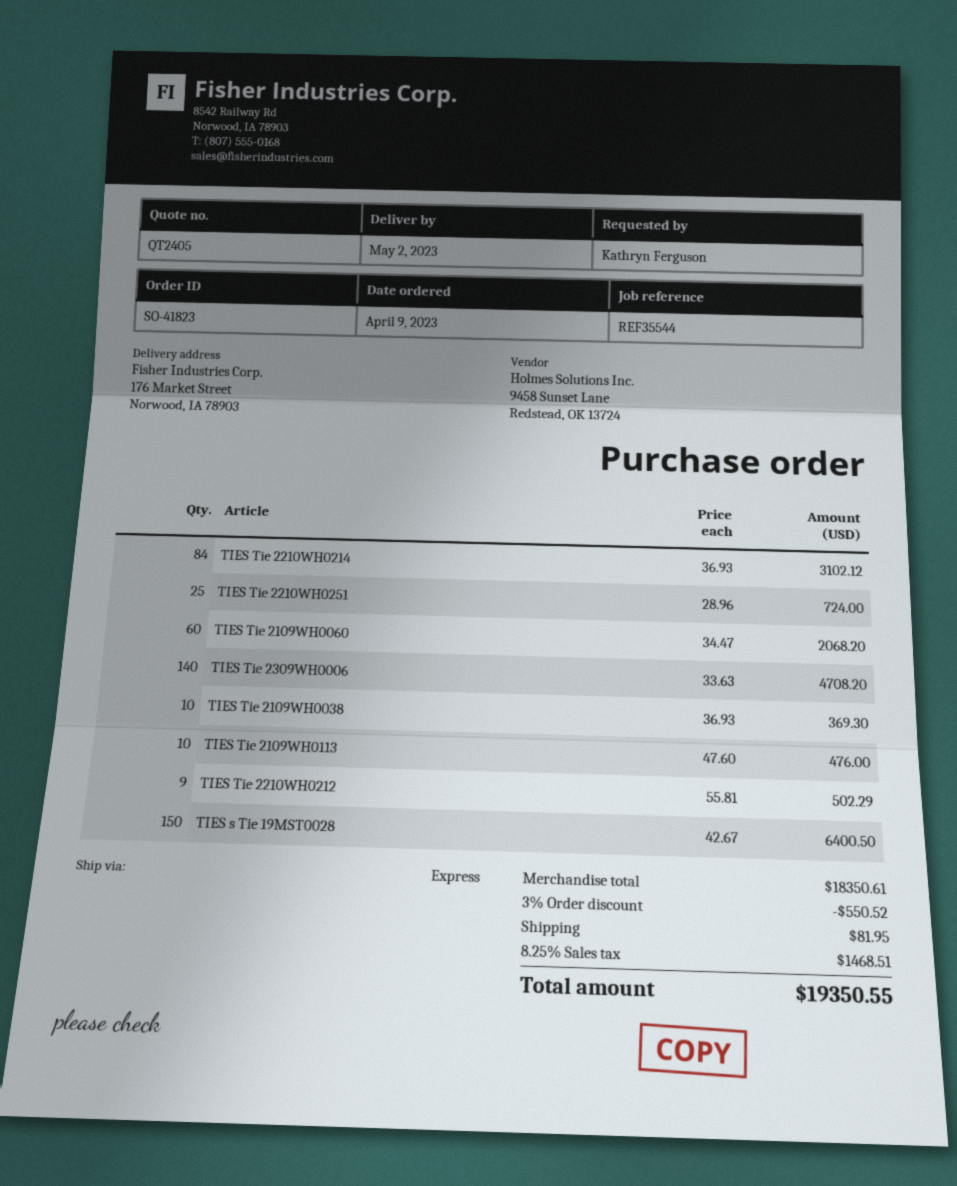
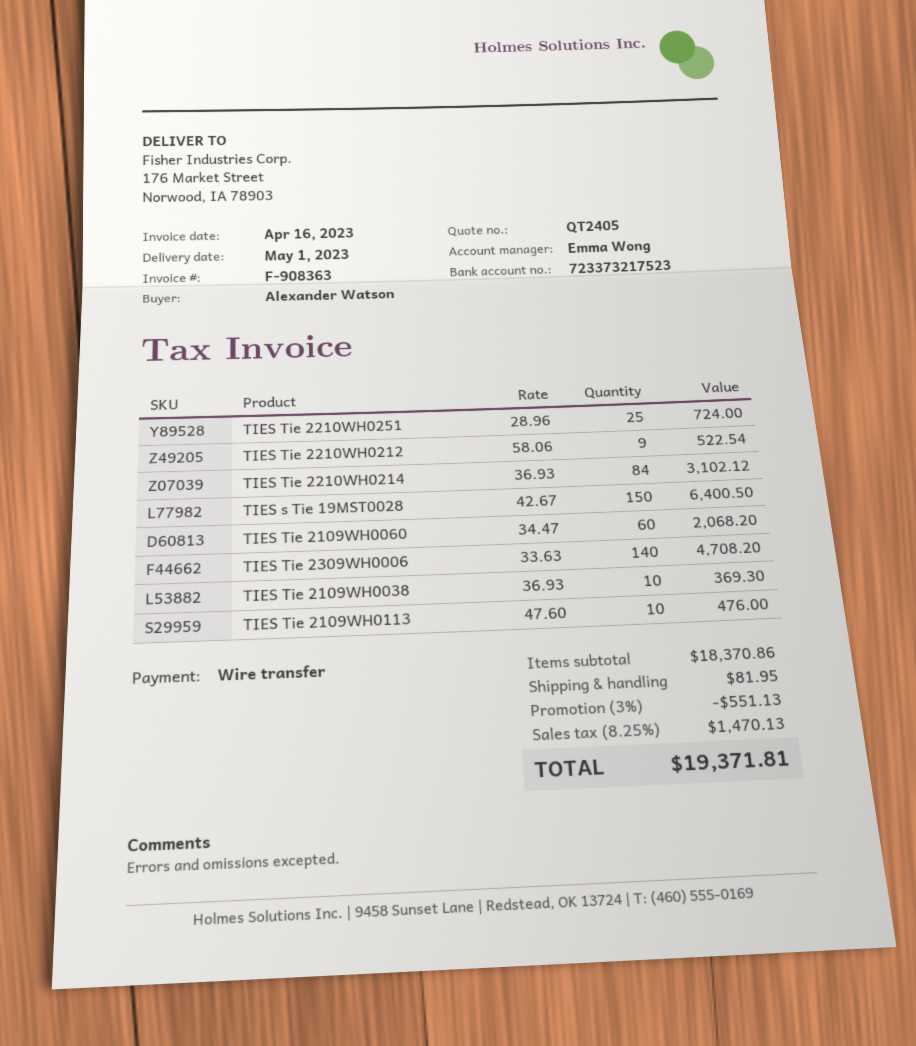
delivery date: 2023-05-02 -> 2023-05-01
ordered by: Kathryn Ferguson -> Alexander Watson
TIES Tie 2210WH0212: 9 x 55.81 = 502.29 -> 9 x 58.06 = 522.54
subtotal: 18350.61 -> 18370.86
discount: 3% = 550.52 -> 3% = 551.13
tax: 8.25% = 1468.51 -> 8.25% = 1470.13
total: 19350.55 -> 19371.81

